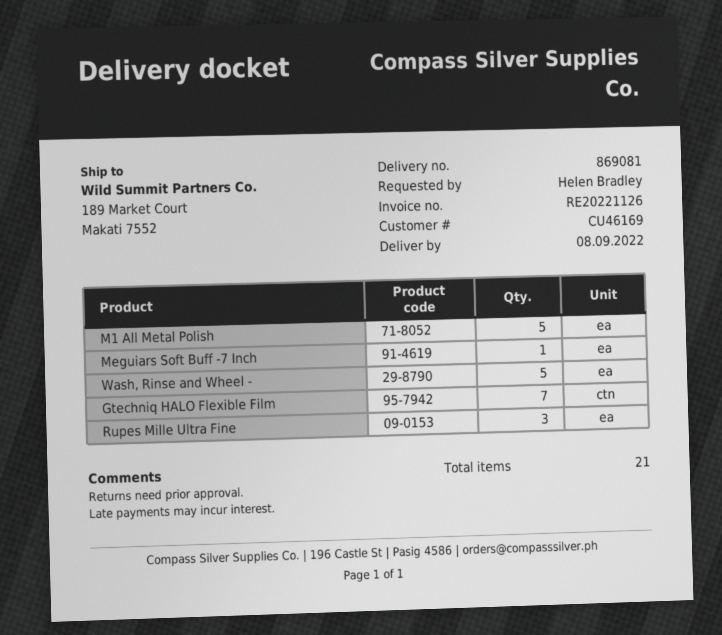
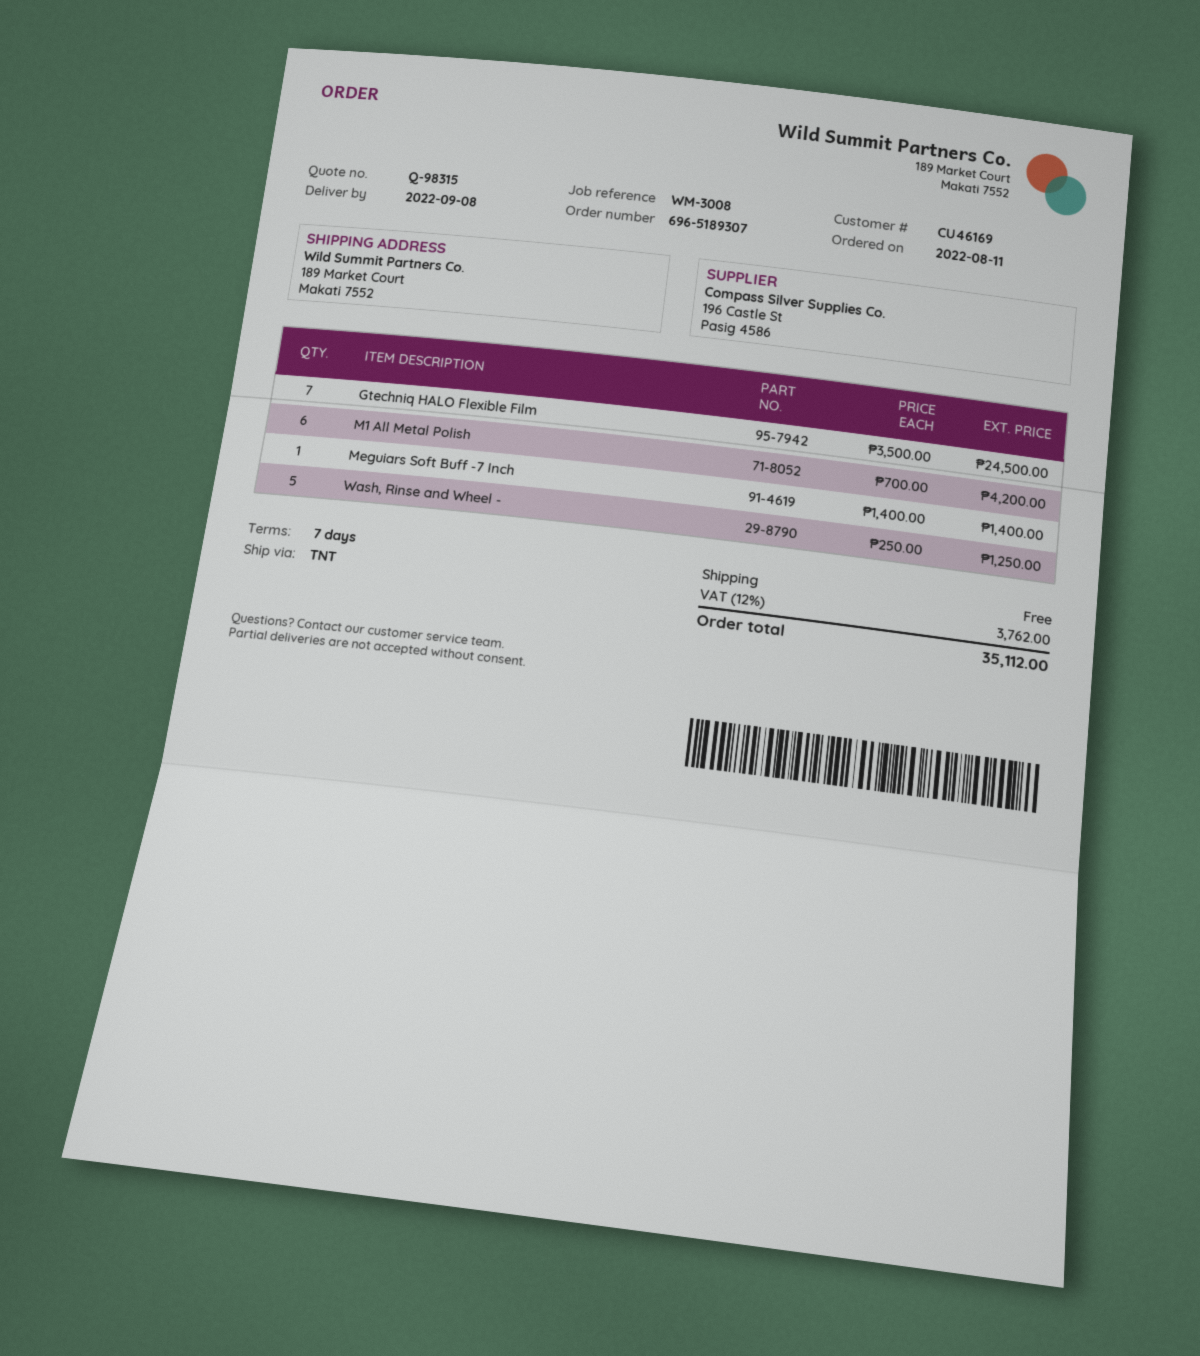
M1 All Metal Polish: 5 -> 6
Rupes Mille Ultra Fine: 3 -> none

